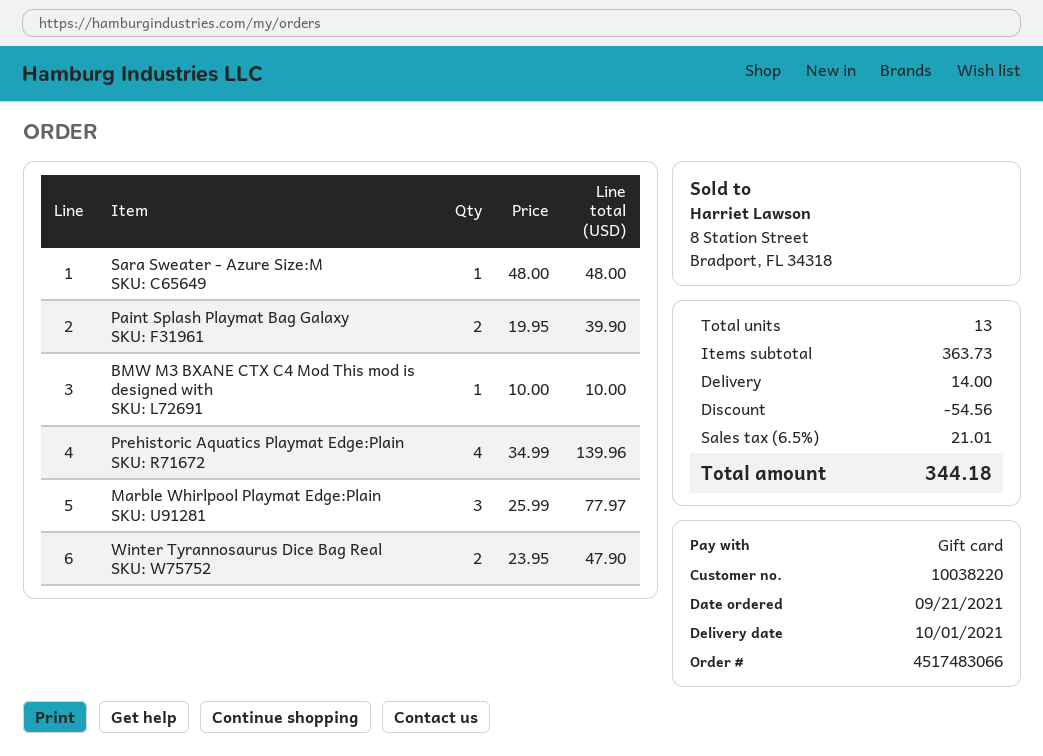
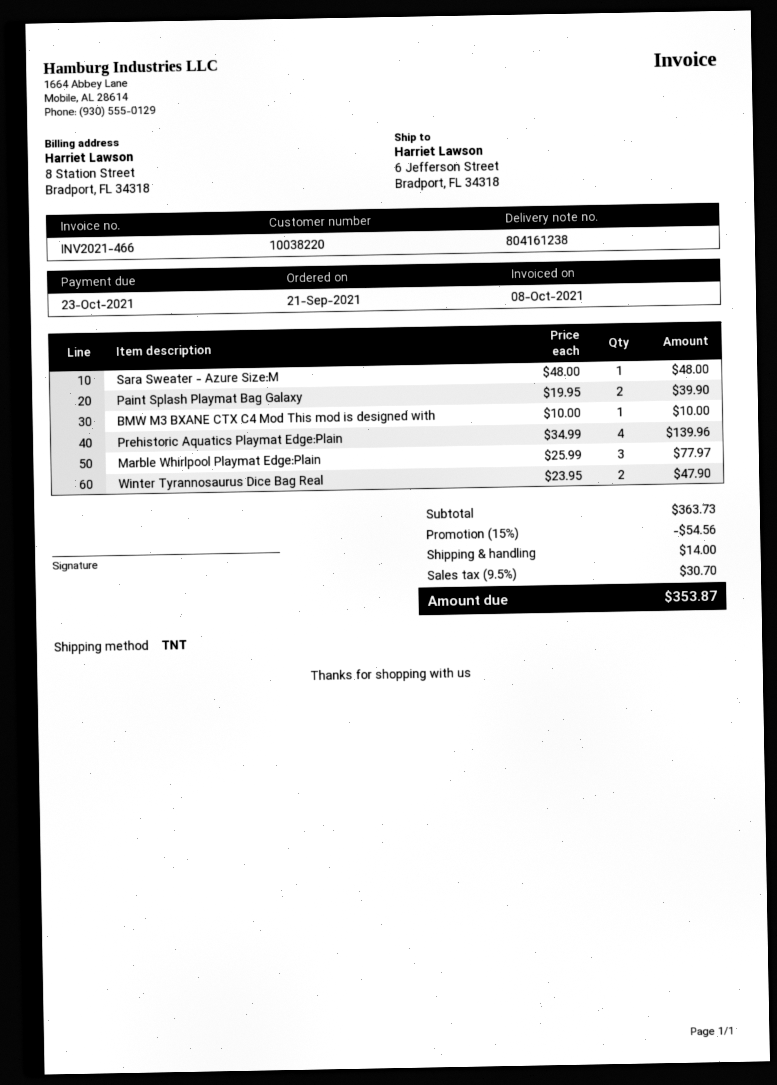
tax: 6.5% = 21.01 -> 9.5% = 30.70
total: 344.18 -> 353.87

